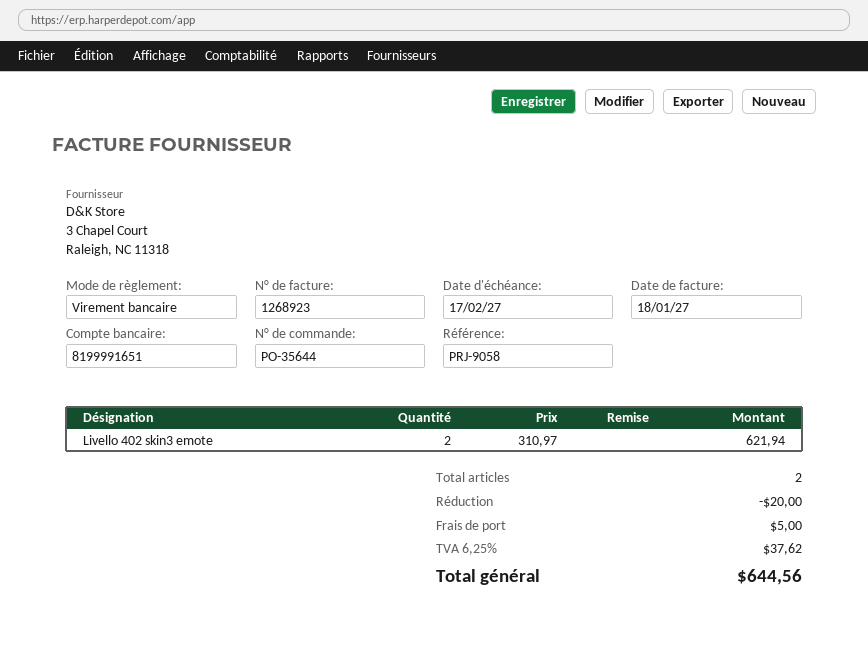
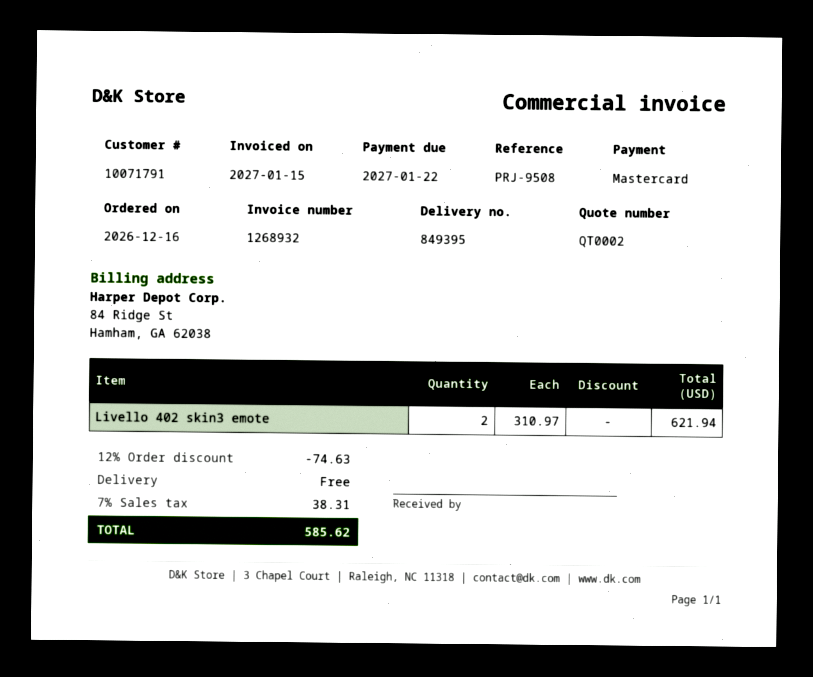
invoice number: 1268923 -> 1268932
invoice date: 2027-01-18 -> 2027-01-15
due date: 2027-02-17 -> 2027-01-22
reference: PRJ-9058 -> PRJ-9508
payment method: bank transfer -> Mastercard
discount: 20.00 -> 74.63
shipping: 5.00 -> 0.00
tax: 6.25% = 37.62 -> 7% = 38.31
total: 644.56 -> 585.62

